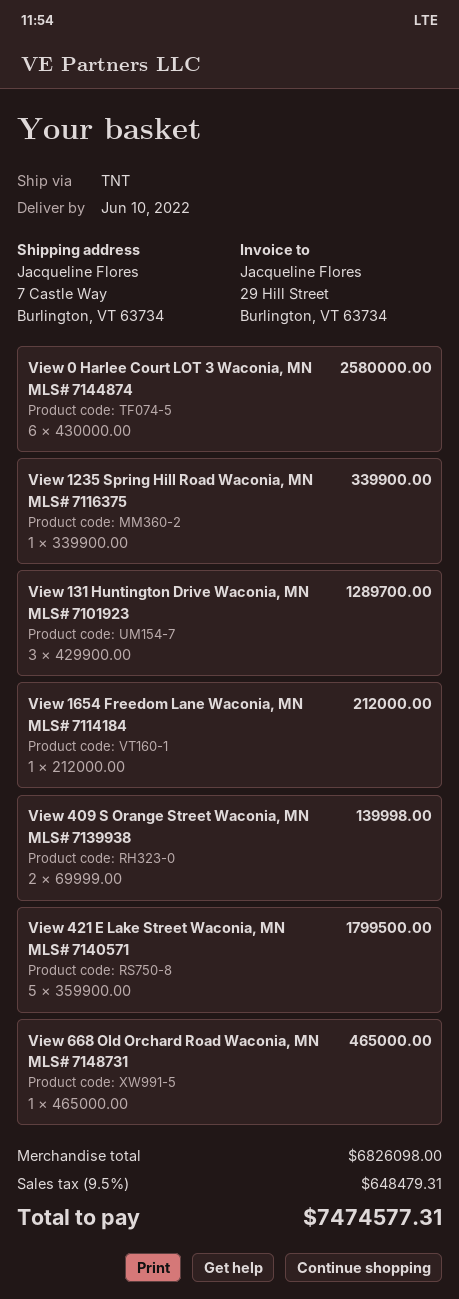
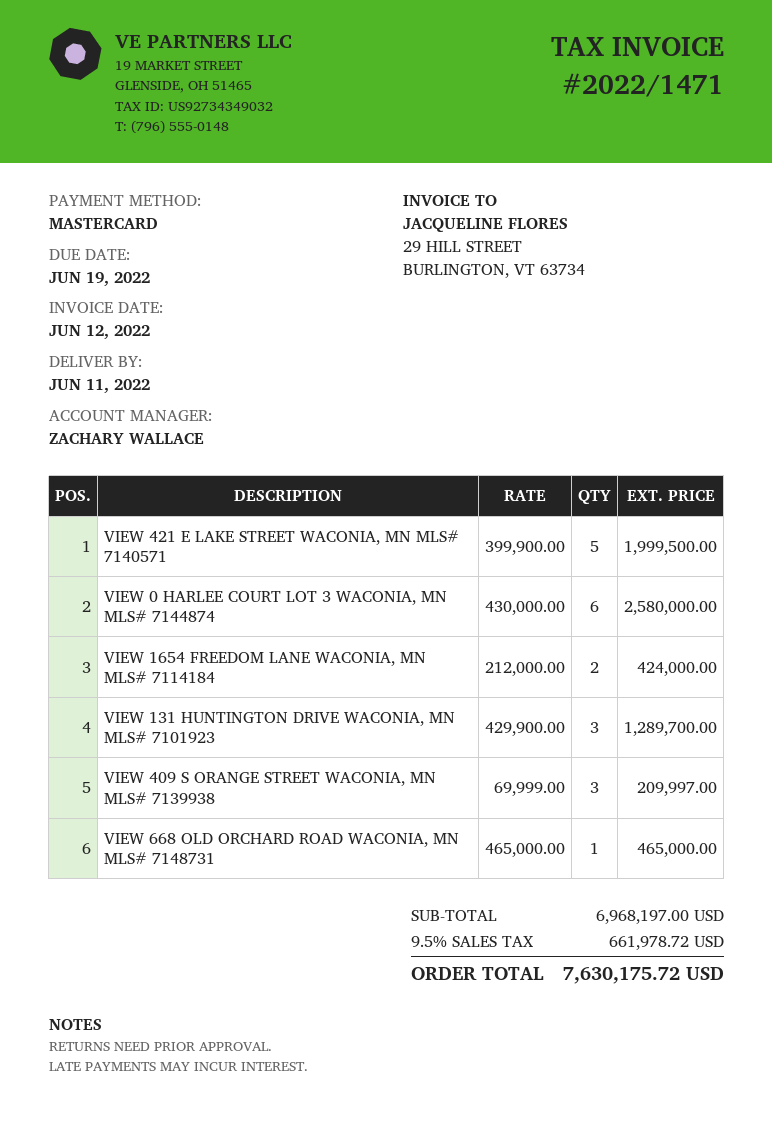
delivery date: 2022-06-10 -> 2022-06-11
View 1235 Spring Hill Road Waconia, MN MLS# 7116375: 1 x 339900.00 = 339900.00 -> none
View 1654 Freedom Lane Waconia, MN MLS# 7114184: 1 x 212000.00 = 212000.00 -> 2 x 212000.00 = 424000.00
View 409 S Orange Street Waconia, MN MLS# 7139938: 2 x 69999.00 = 139998.00 -> 3 x 69999.00 = 209997.00
View 421 E Lake Street Waconia, MN MLS# 7140571: 5 x 359900.00 = 1799500.00 -> 5 x 399900.00 = 1999500.00
subtotal: 6826098.00 -> 6968197.00
tax: 9.5% = 648479.31 -> 9.5% = 661978.72
total: 7474577.31 -> 7630175.72

